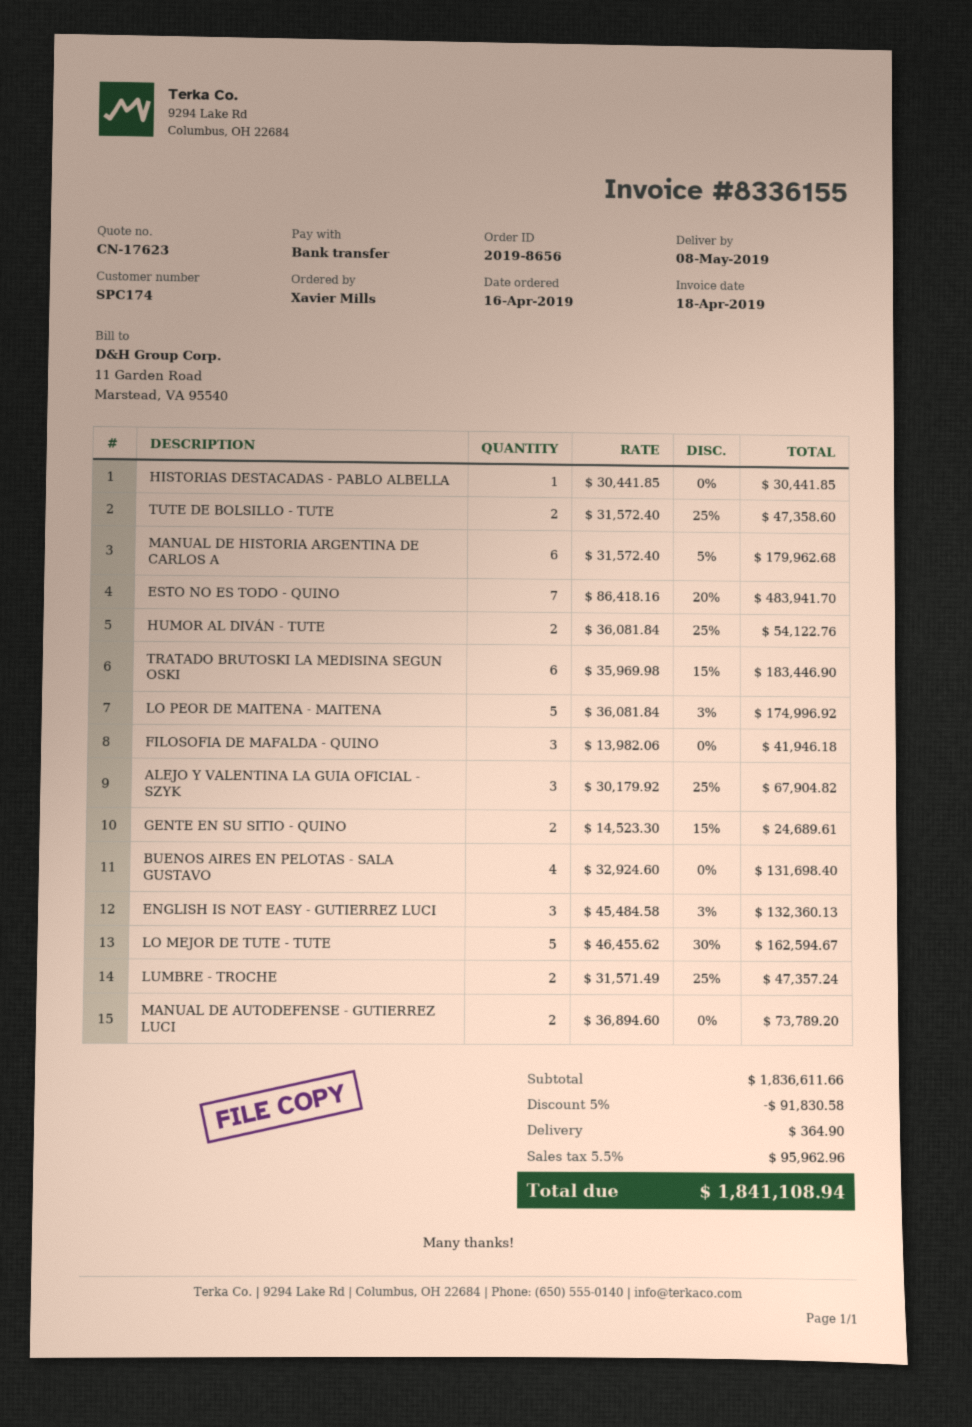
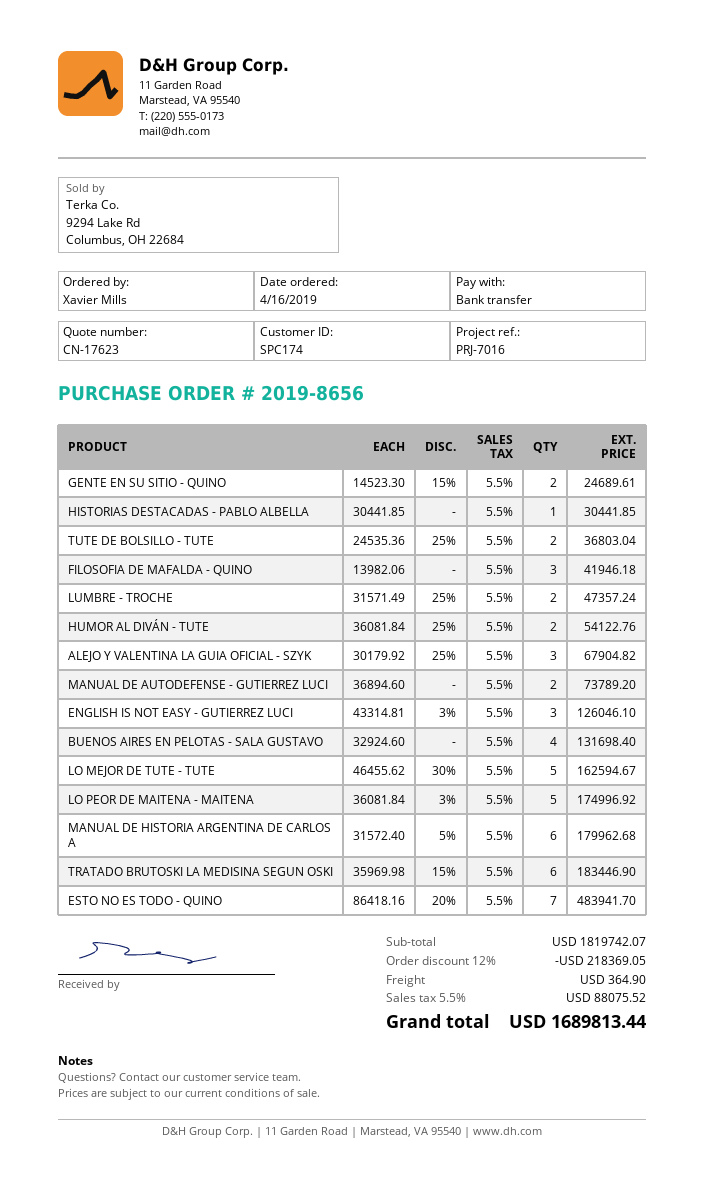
TUTE DE BOLSILLO - TUTE: 2 x 31572.40 - 25% = 47358.60 -> 2 x 24535.36 - 25% = 36803.04
ENGLISH IS NOT EASY - GUTIERREZ LUCI: 3 x 45484.58 - 3% = 132360.13 -> 3 x 43314.81 - 3% = 126046.10
subtotal: 1836611.66 -> 1819742.07
discount: 5% = 91830.58 -> 12% = 218369.05
tax: 5.5% = 95962.96 -> 5.5% = 88075.52
total: 1841108.94 -> 1689813.44

